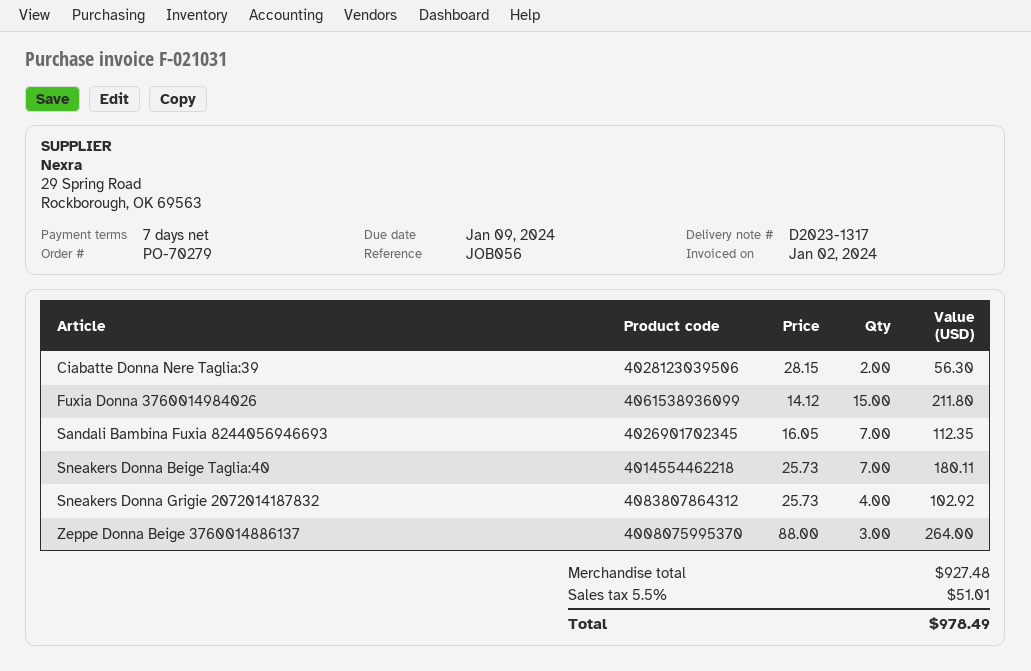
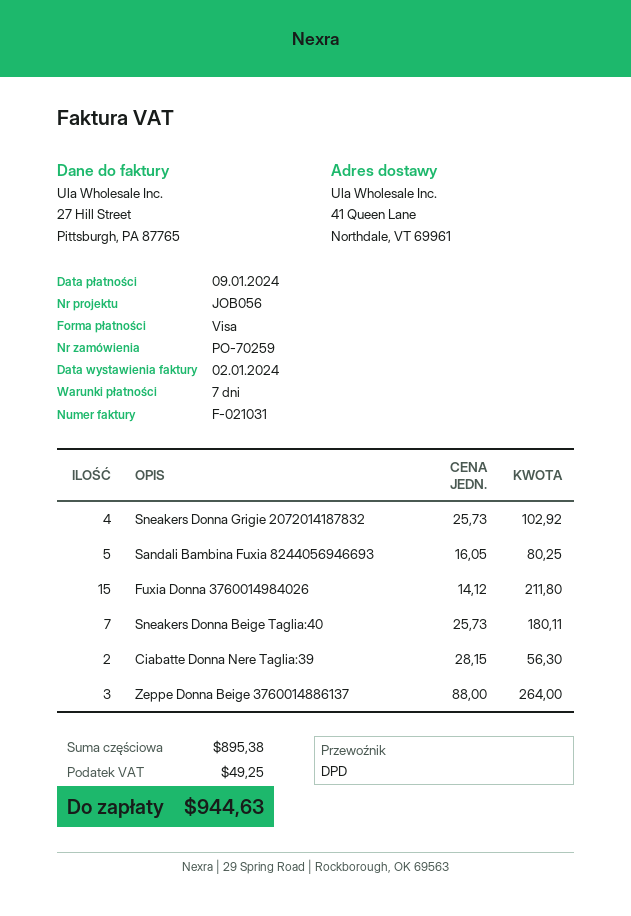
order number: PO-70279 -> PO-70259
Sandali Bambina Fuxia 8244056946693: 7 x 16.05 = 112.35 -> 5 x 16.05 = 80.25
subtotal: 927.48 -> 895.38
tax: 51.01 -> 49.25
total: 978.49 -> 944.63

